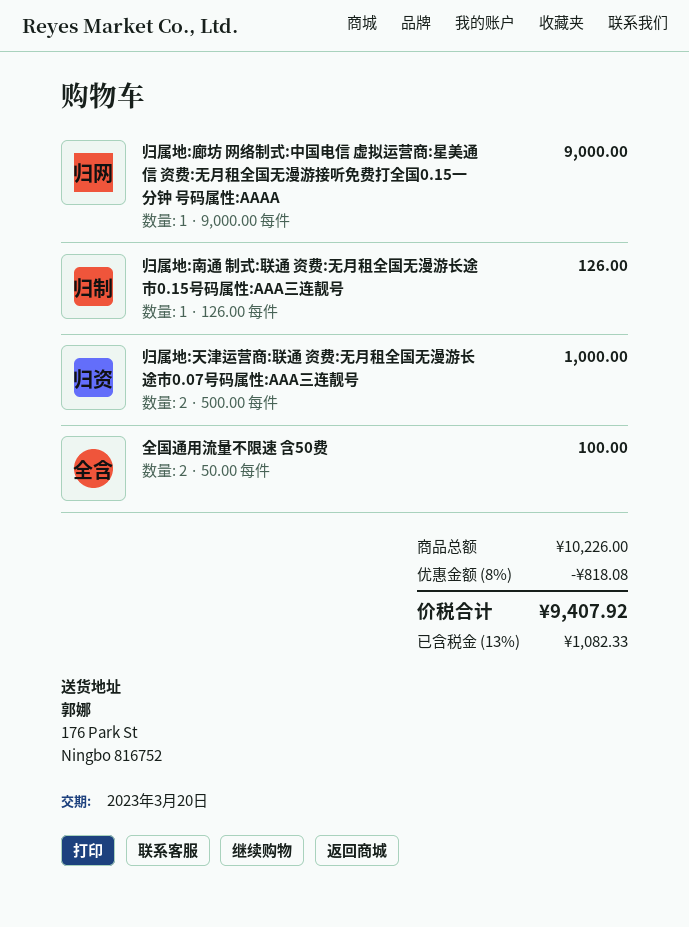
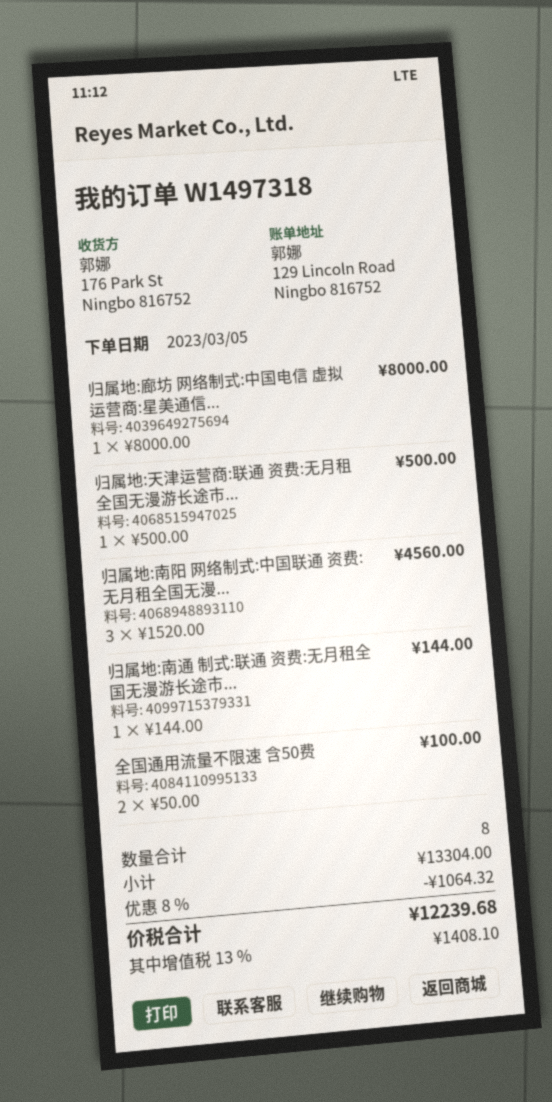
归属地:廊坊 网络制式:中国电信 虚拟运营商:星美通信 资费:无月租全国无漫游接听免费打全国0.15一分钟 号码属性:AAAA: 1 x 9000.00 = 9000.00 -> 1 x 8000.00 = 8000.00
归属地:南通 制式:联通 资费:无月租全国无漫游长途市0.15号码属性:AAA三连靓号: 1 x 126.00 = 126.00 -> 1 x 144.00 = 144.00
归属地:天津运营商:联通 资费:无月租全国无漫游长途市0.07号码属性:AAA三连靓号: 2 x 500.00 = 1000.00 -> 1 x 500.00 = 500.00
归属地:南阳 网络制式:中国联通 资费:无月租全国无漫...: none -> 3 x 1520.00 = 4560.00
subtotal: 10226.00 -> 13304.00
discount: 8% = 818.08 -> 8% = 1064.32
tax: 13% = 1082.33 -> 13% = 1408.10
total: 9407.92 -> 12239.68

